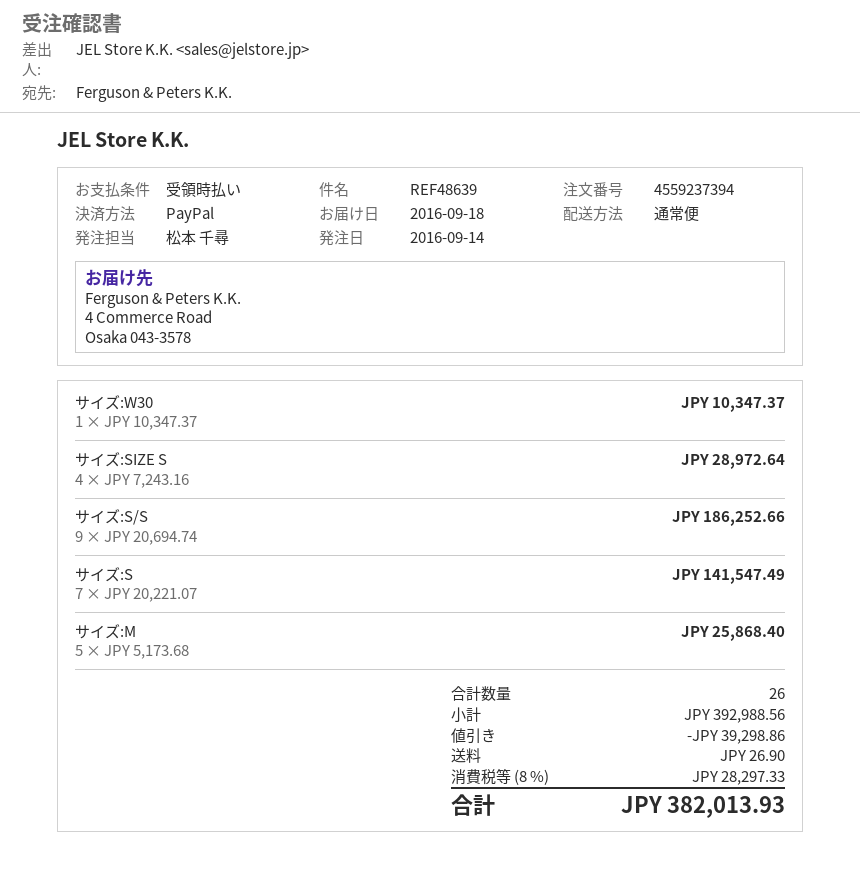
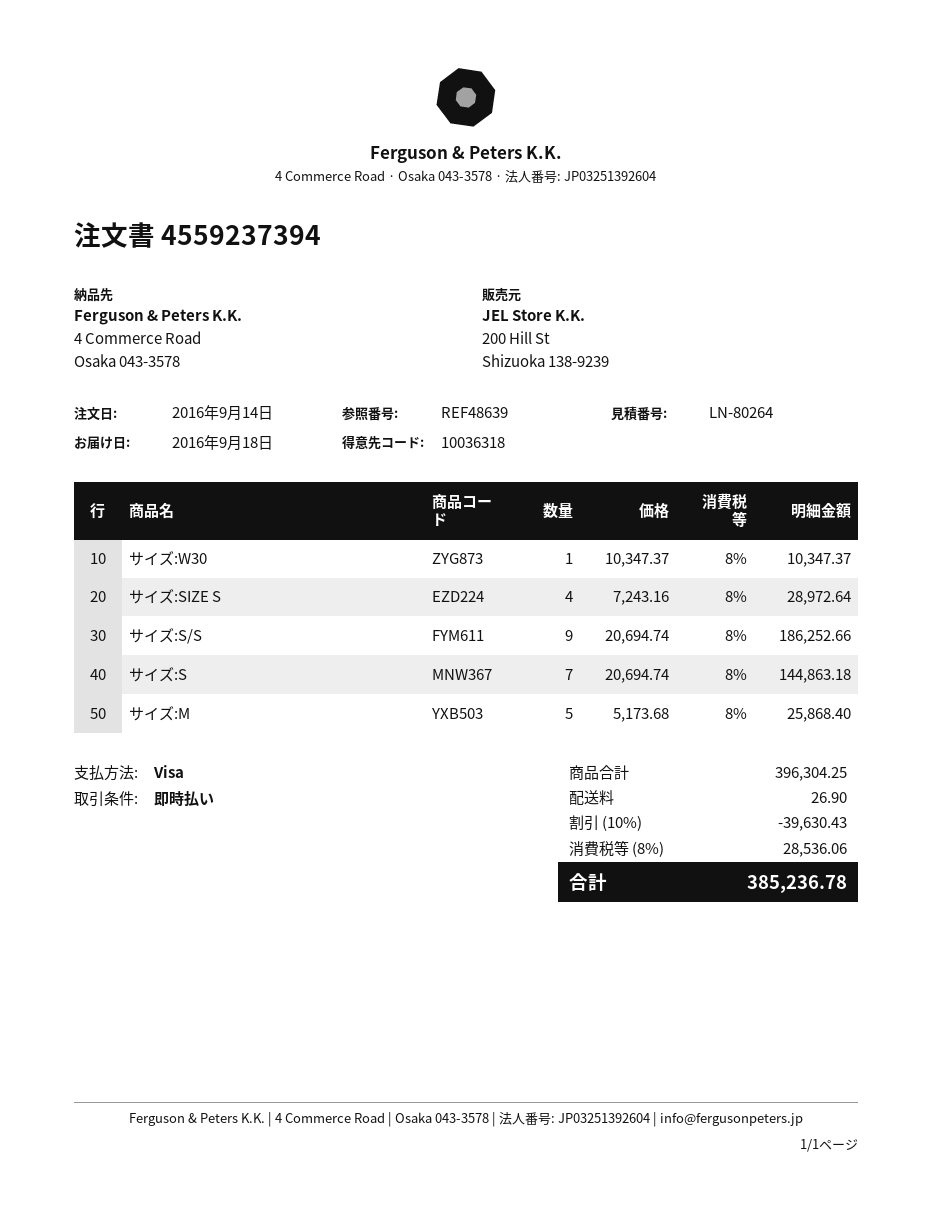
payment method: PayPal -> Visa
サイズ:S: 7 x 20221.07 = 141547.49 -> 7 x 20694.74 = 144863.18
subtotal: 392988.56 -> 396304.25
discount: 39298.86 -> 39630.43
tax: 8% = 28297.33 -> 8% = 28536.06
total: 382013.93 -> 385236.78

